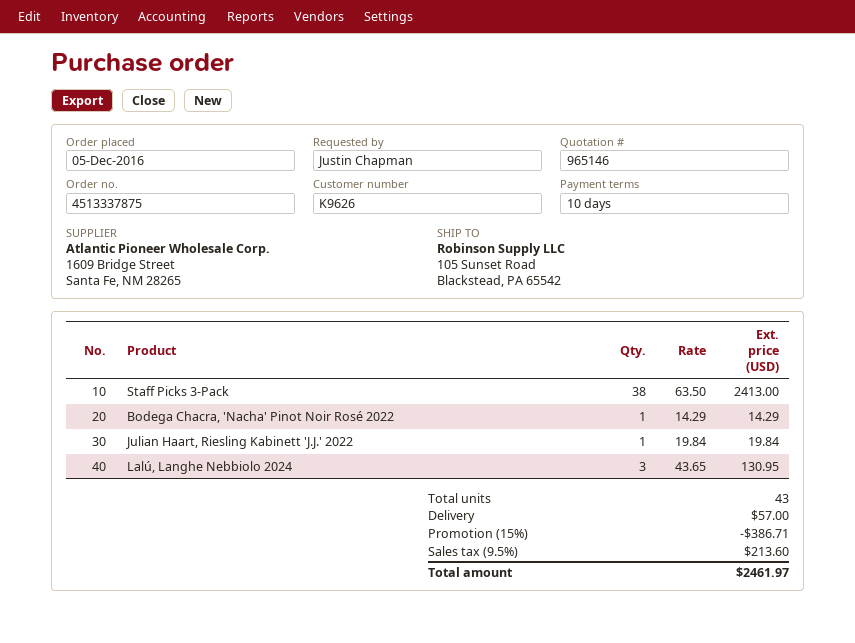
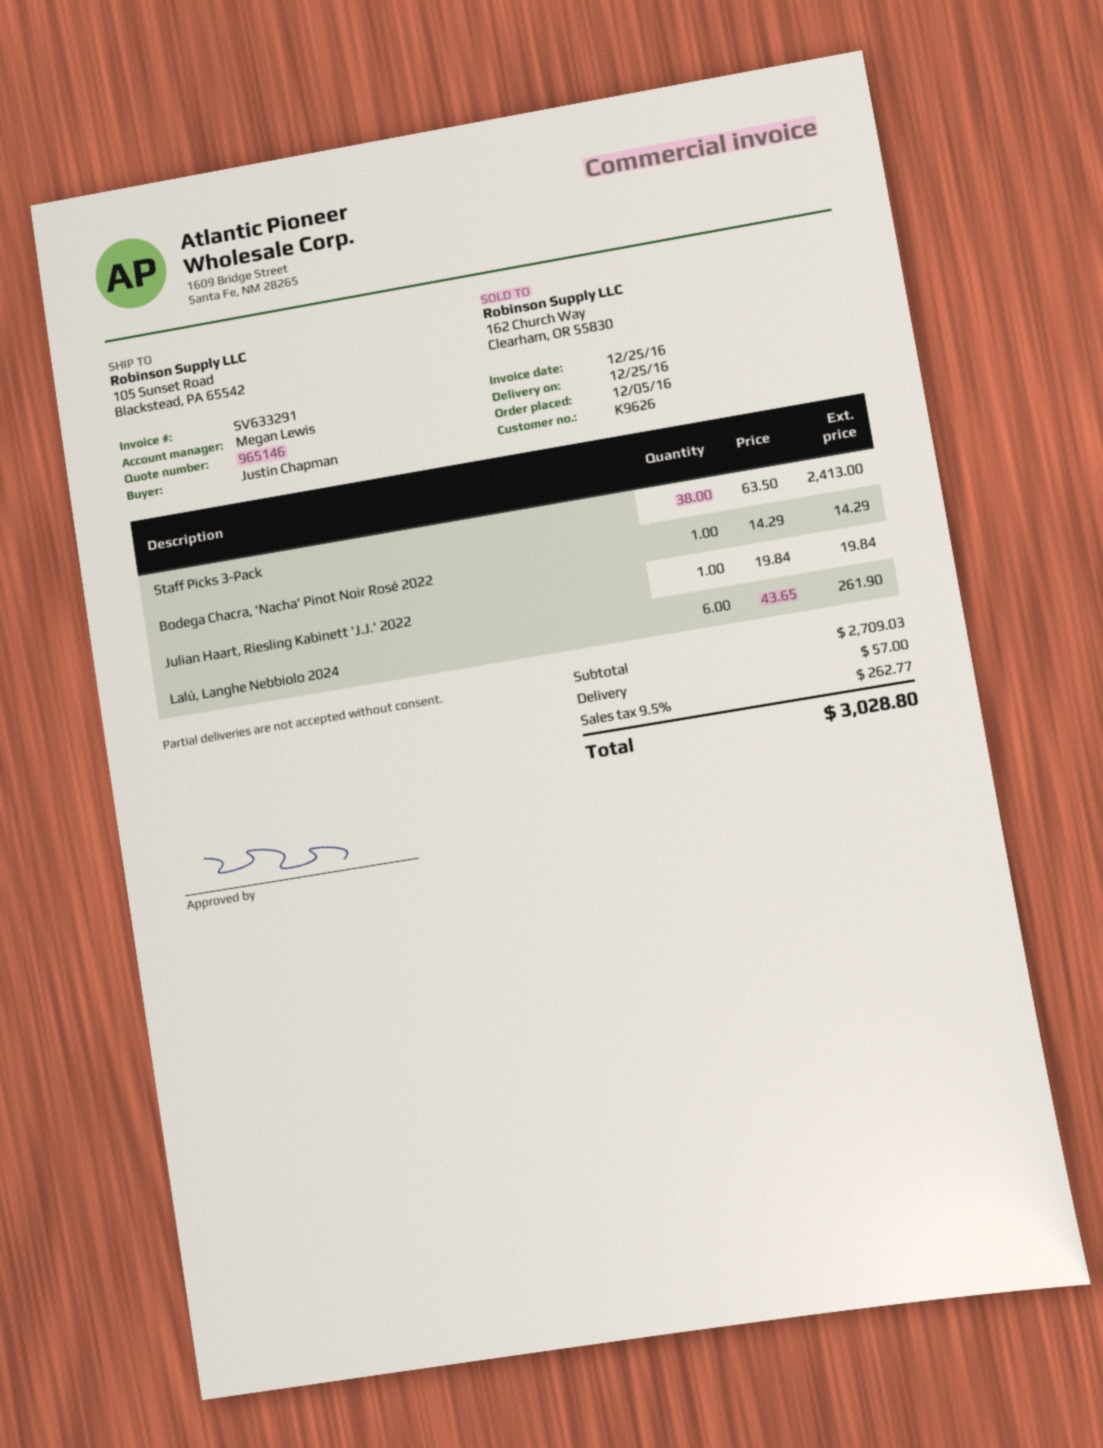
Lalú, Langhe Nebbiolo 2024: 3 x 43.65 = 130.95 -> 6 x 43.65 = 261.90
discount: 15% = 386.71 -> none
tax: 9.5% = 213.60 -> 9.5% = 262.77
total: 2461.97 -> 3028.80

